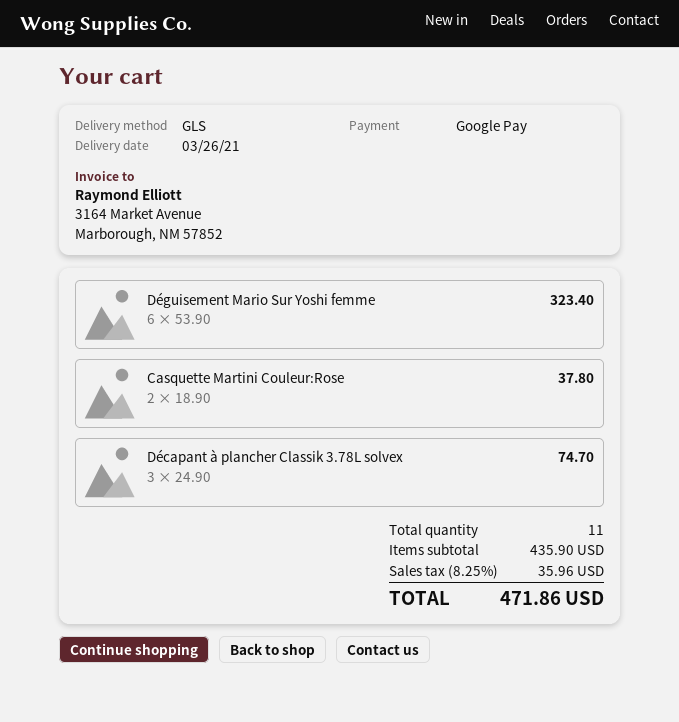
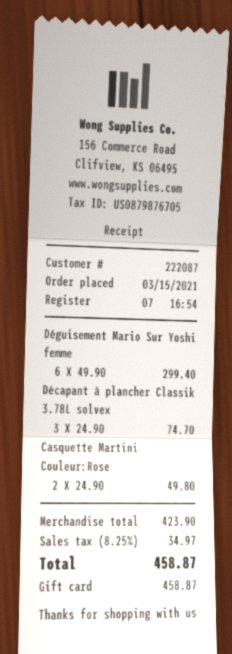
payment method: Google Pay -> gift card
Déguisement Mario Sur Yoshi femme: 6 x 53.90 = 323.40 -> 6 x 49.90 = 299.40
Casquette Martini Couleur:Rose: 2 x 18.90 = 37.80 -> 2 x 24.90 = 49.80
subtotal: 435.90 -> 423.90
tax: 8.25% = 35.96 -> 8.25% = 34.97
total: 471.86 -> 458.87

